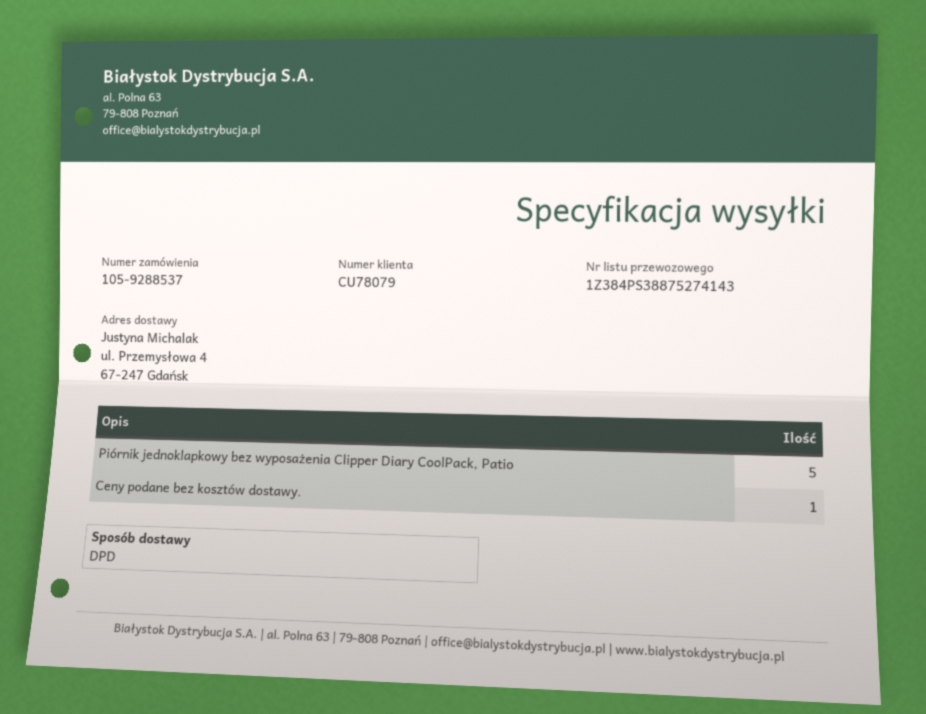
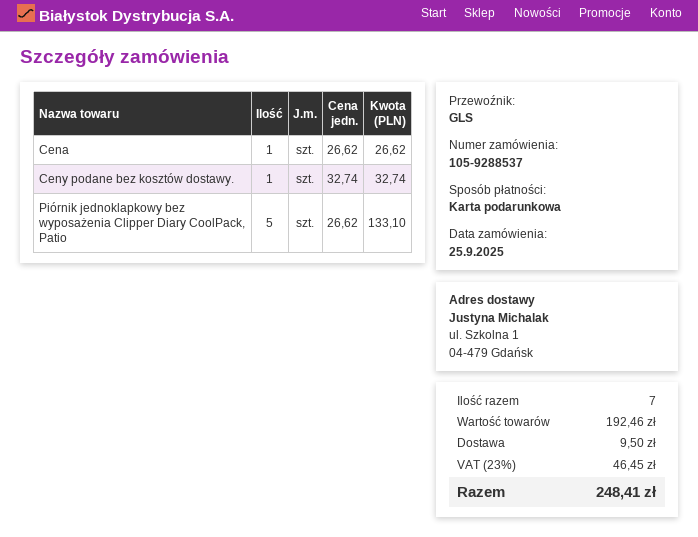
shipping method: DPD -> GLS
ship to: ul. Przemysłowa 4, 67-247 Gdańsk -> ul. Szkolna 1, 04-479 Gdańsk
Cena: none -> 1

